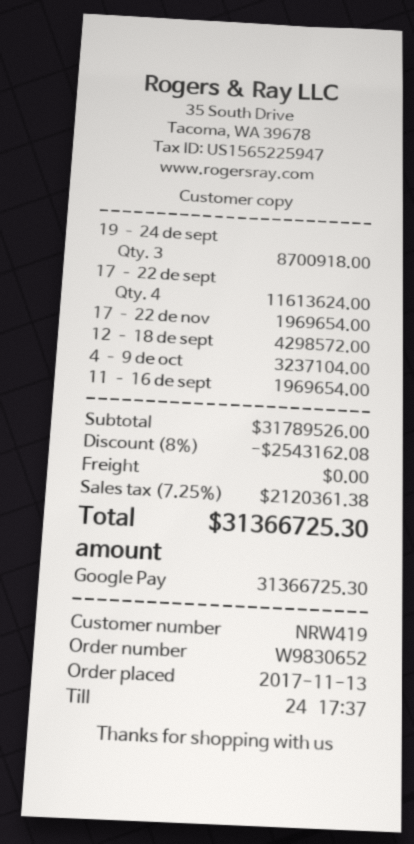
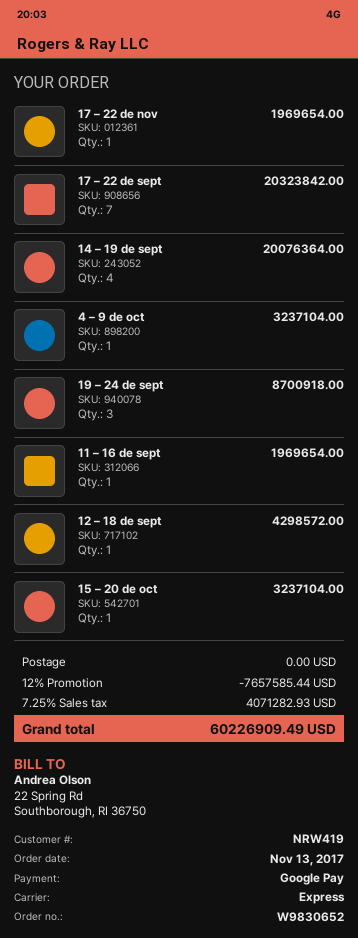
17 – 22 de sept: 4 for 11613624.00 -> 7 for 20323842.00
14 – 19 de sept: none -> 4 for 20076364.00
15 – 20 de oct: none -> 1 for 3237104.00
discount: 8% = 2543162.08 -> 12% = 7657585.44
tax: 7.25% = 2120361.38 -> 7.25% = 4071282.93
total: 31366725.30 -> 60226909.49

